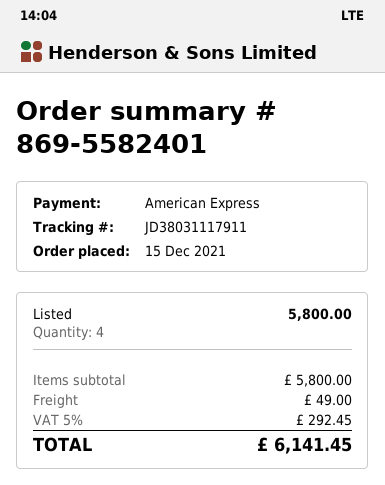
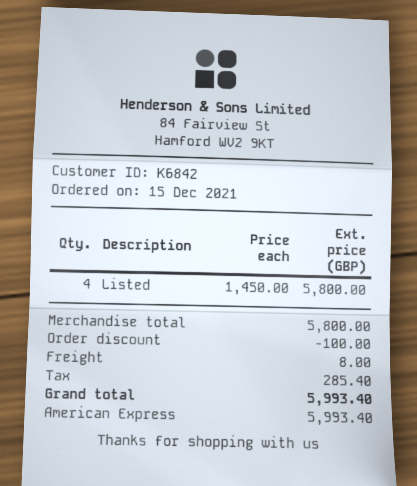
discount: none -> 100.00
shipping: 49.00 -> 8.00
tax: 292.45 -> 285.40
total: 6141.45 -> 5993.40

